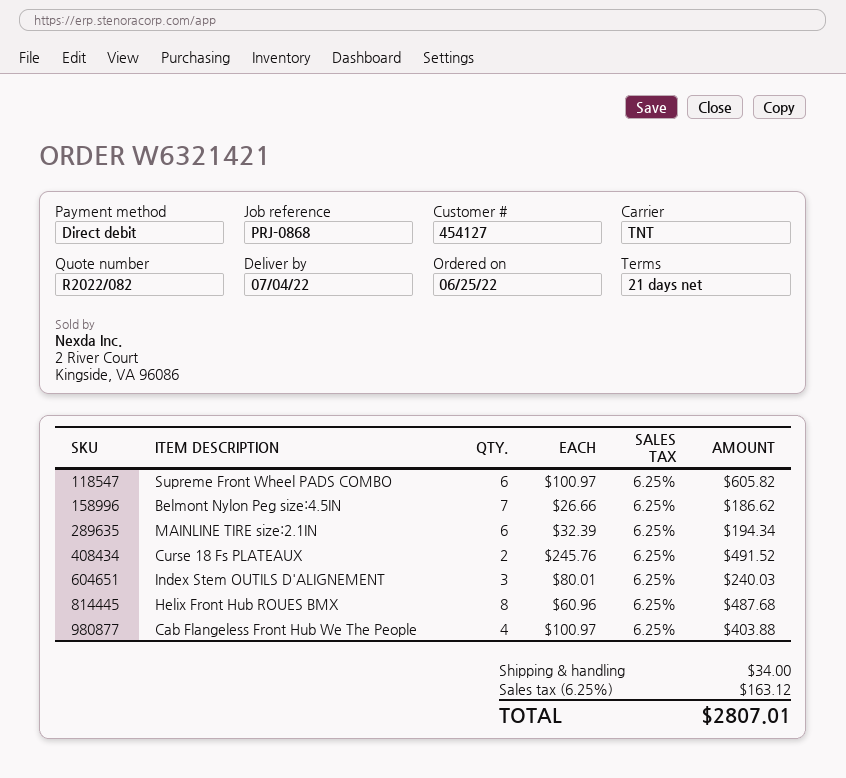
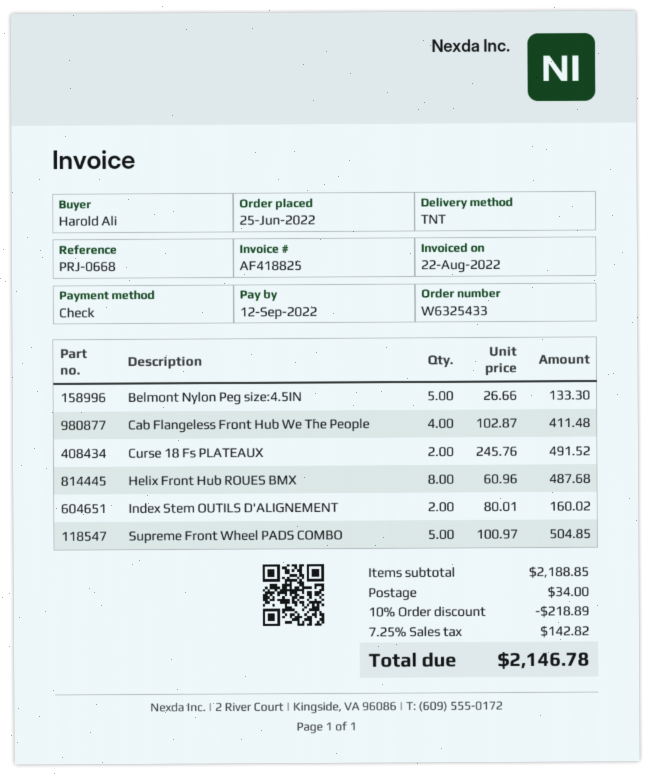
order number: W6321421 -> W6325433
reference: PRJ-0868 -> PRJ-0668
payment method: direct debit -> cheque
Supreme Front Wheel PADS COMBO: 6 x 100.97 = 605.82 -> 5 x 100.97 = 504.85
Belmont Nylon Peg size:4.5IN: 7 x 26.66 = 186.62 -> 5 x 26.66 = 133.30
MAINLINE TIRE size:2.1IN: 6 x 32.39 = 194.34 -> none
Index Stem OUTILS D'ALIGNEMENT: 3 x 80.01 = 240.03 -> 2 x 80.01 = 160.02
Cab Flangeless Front Hub We The People: 4 x 100.97 = 403.88 -> 4 x 102.87 = 411.48
discount: none -> 10% = 218.89
tax: 6.25% = 163.12 -> 7.25% = 142.82
total: 2807.01 -> 2146.78

